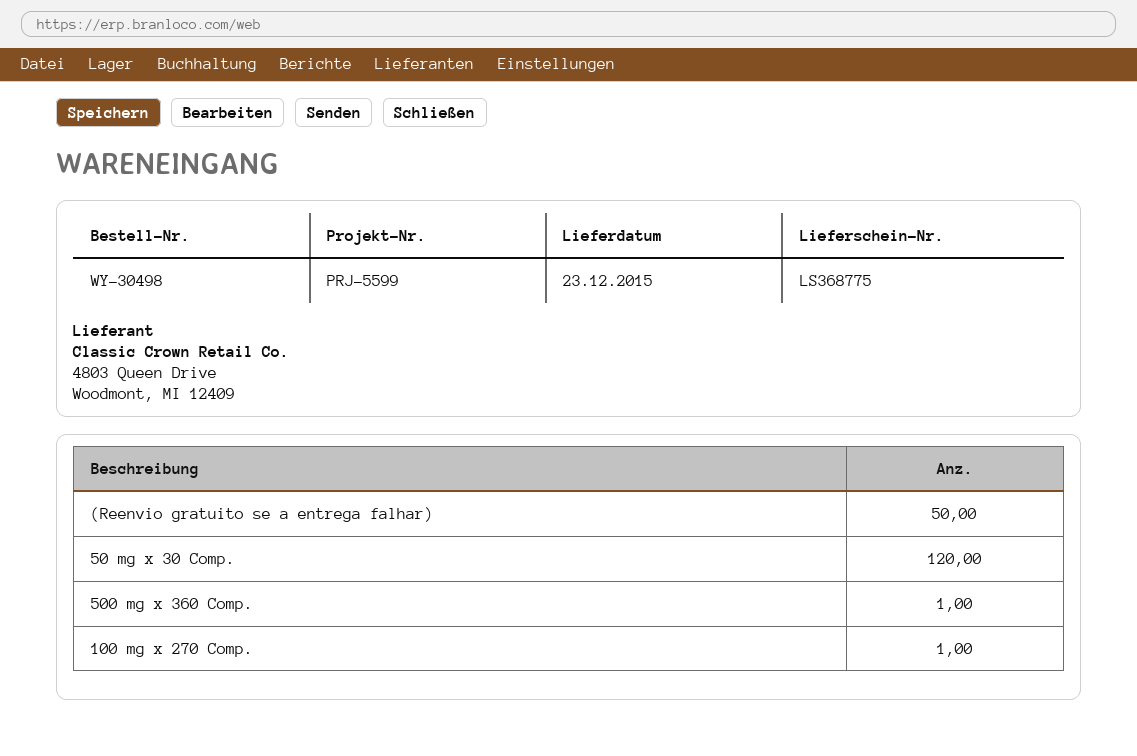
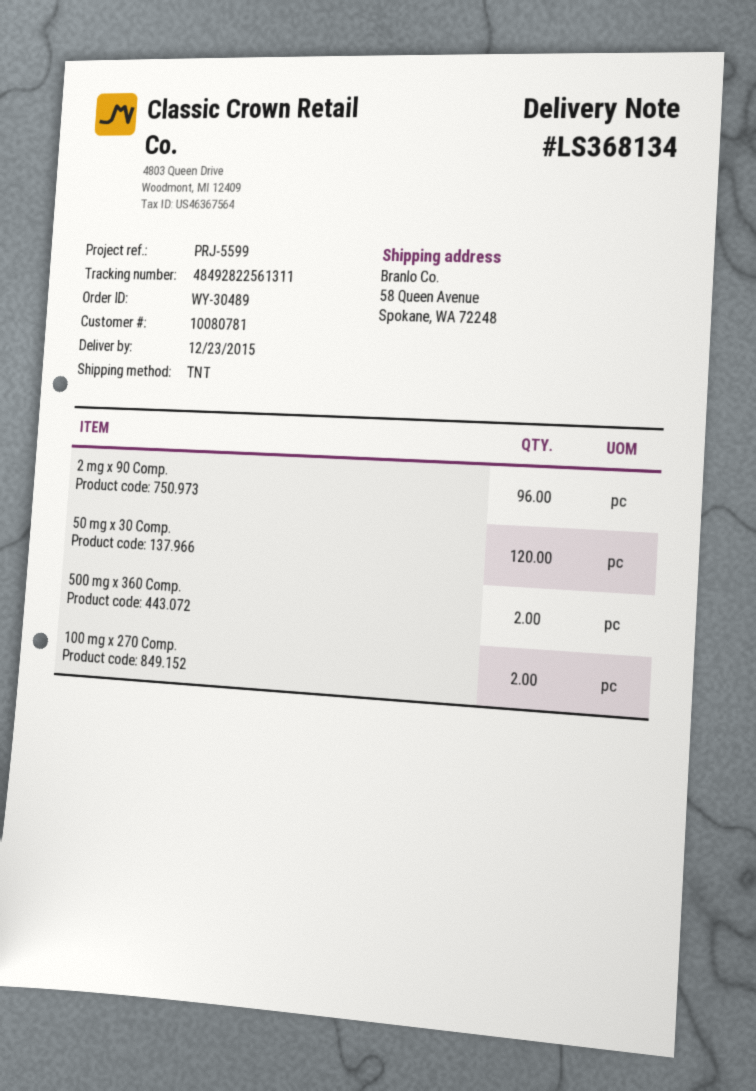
order number: WY-30498 -> WY-30489
delivery note number: LS368775 -> LS368134
(Reenvio gratuito se a entrega falhar): 50 -> none
500 mg x 360 Comp.: 1 -> 2
100 mg x 270 Comp.: 1 -> 2
2 mg x 90 Comp.: none -> 96

